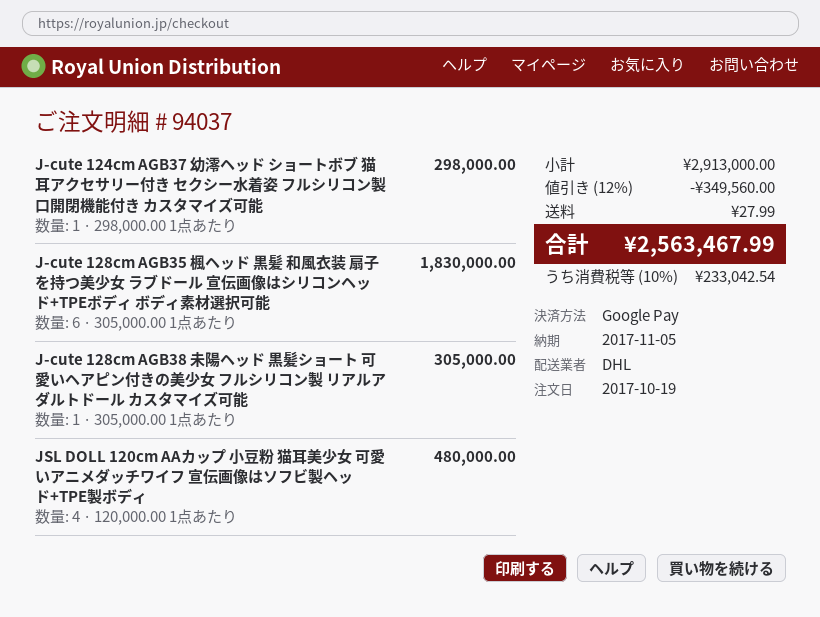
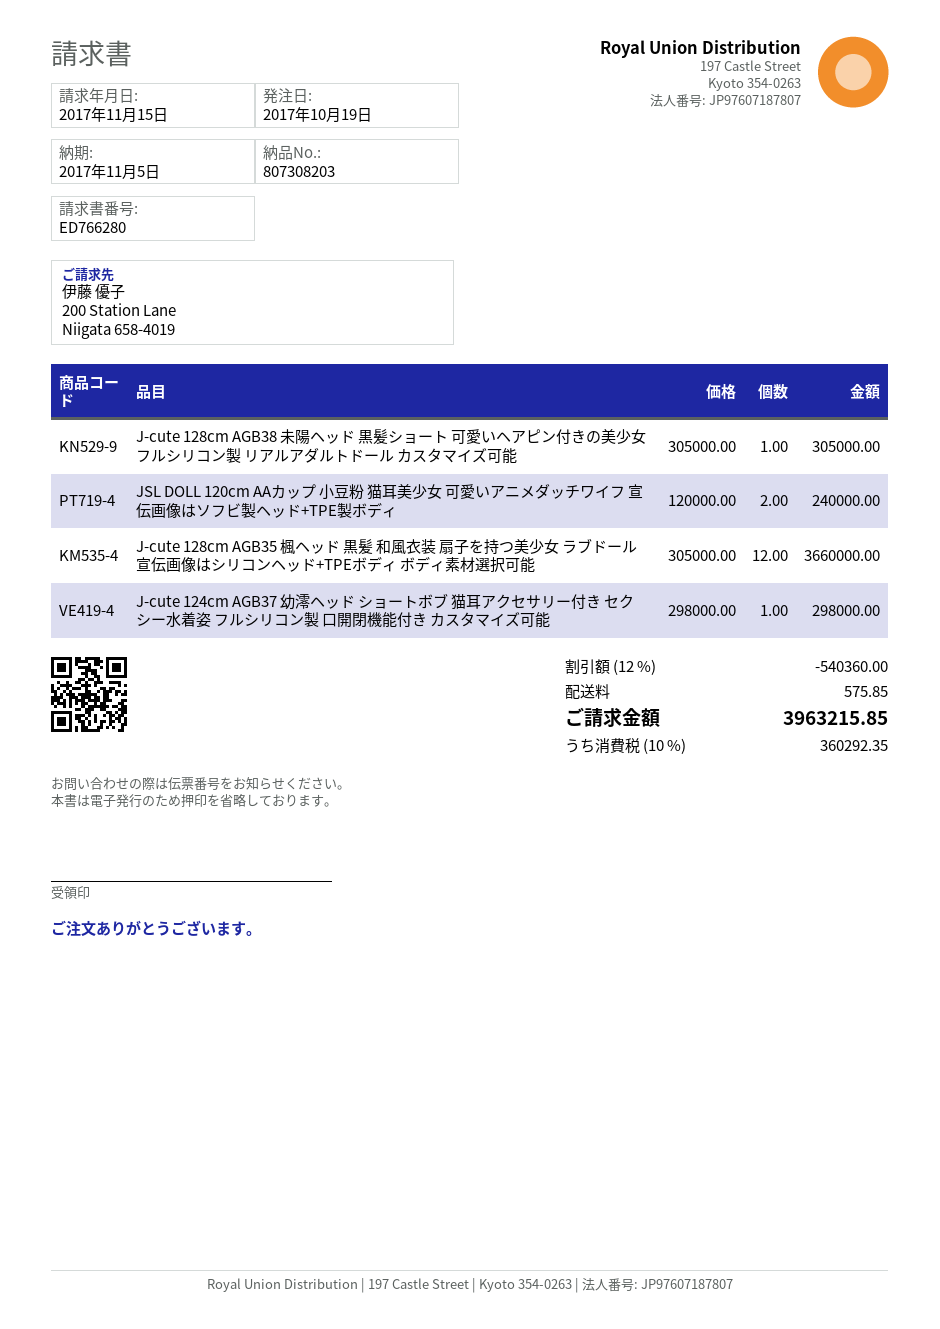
J-cute 128cm AGB35 楓ヘッド 黒髪 和風衣装 扇子を持つ美少女 ラブドール 宣伝画像はシリコンヘッド+TPEボディ ボディ素材選択可能: 6 x 305000.00 = 1830000.00 -> 12 x 305000.00 = 3660000.00
JSL DOLL 120cm AAカップ 小豆粉 猫耳美少女 可愛いアニメダッチワイフ 宣伝画像はソフビ製ヘッド+TPE製ボディ: 4 x 120000.00 = 480000.00 -> 2 x 120000.00 = 240000.00
discount: 12% = 349560.00 -> 12% = 540360.00
shipping: 27.99 -> 575.85
tax: 10% = 233042.54 -> 10% = 360292.35
total: 2563467.99 -> 3963215.85

